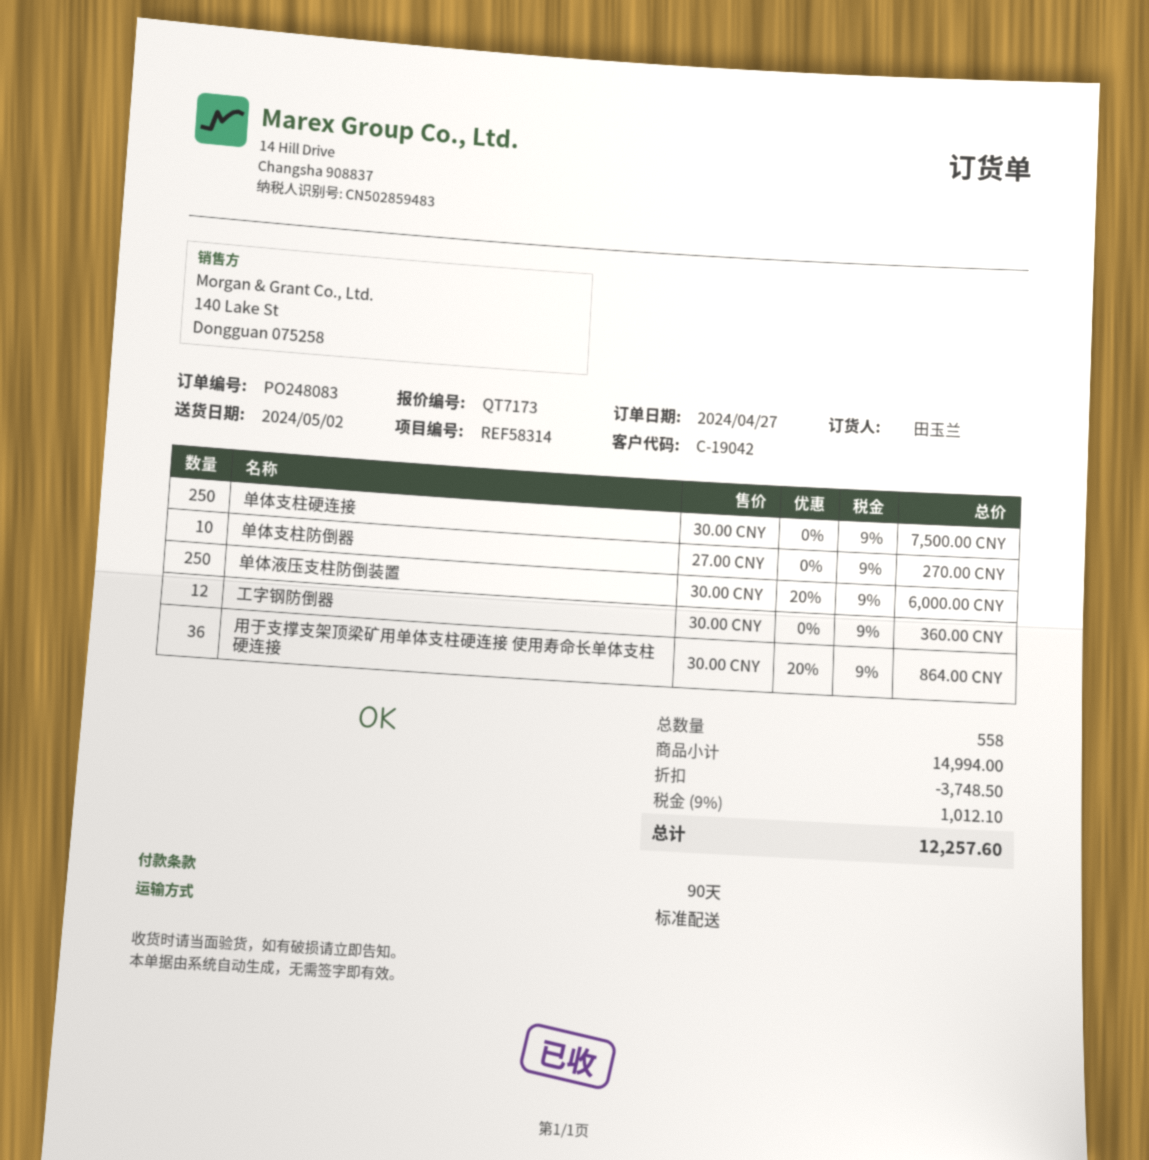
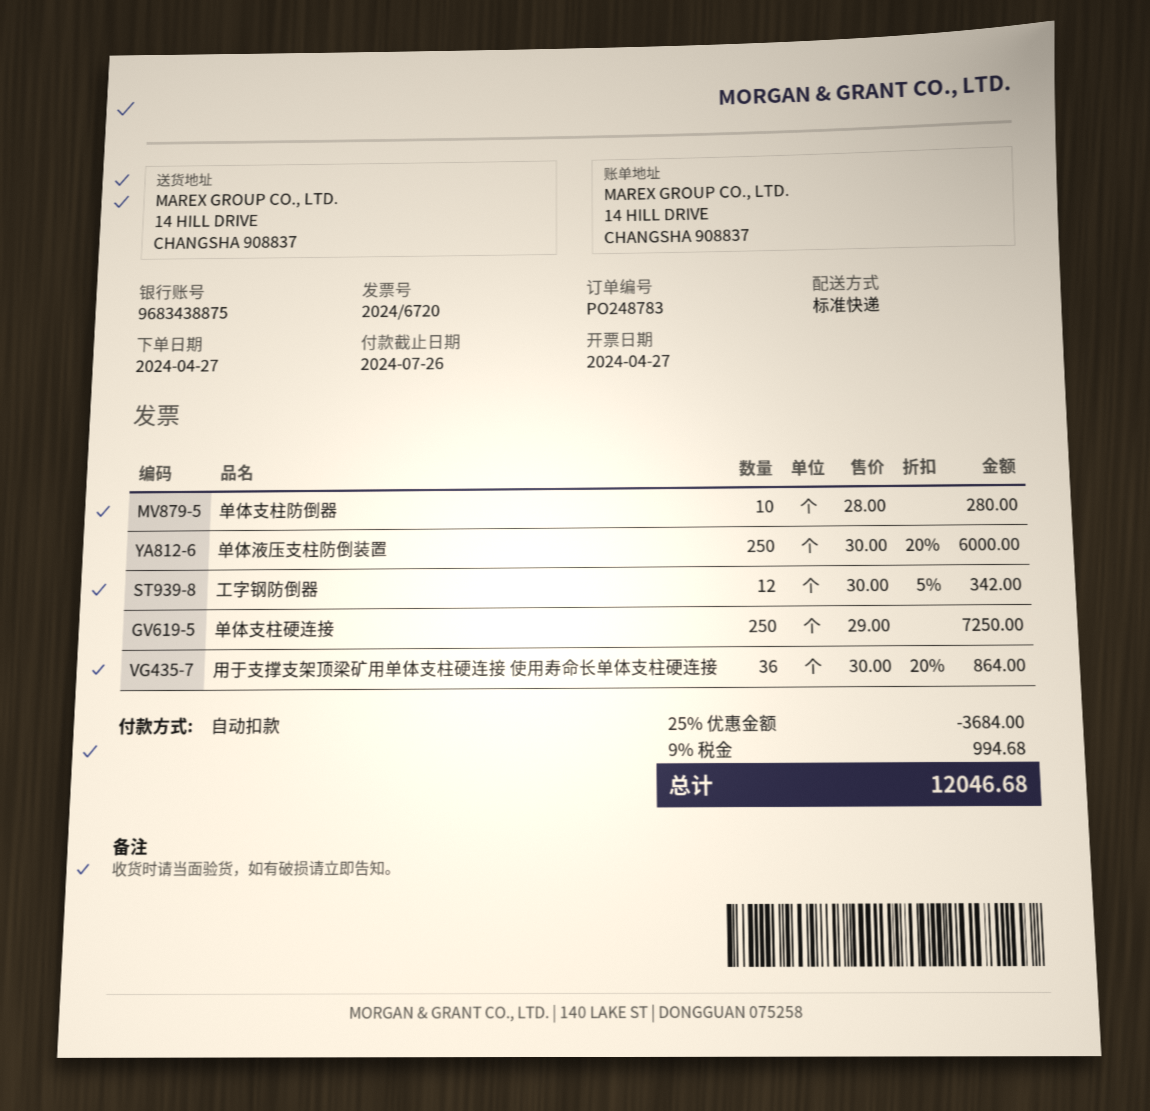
order number: PO248083 -> PO248783
单体支柱硬连接: 250 x 30.00 = 7500.00 -> 250 x 29.00 = 7250.00
单体支柱防倒器: 10 x 27.00 = 270.00 -> 10 x 28.00 = 280.00
工字钢防倒器: 12 x 30.00 = 360.00 -> 12 x 30.00 - 5% = 342.00
discount: 3748.50 -> 3684.00
tax: 9% = 1012.10 -> 9% = 994.68
total: 12257.60 -> 12046.68

